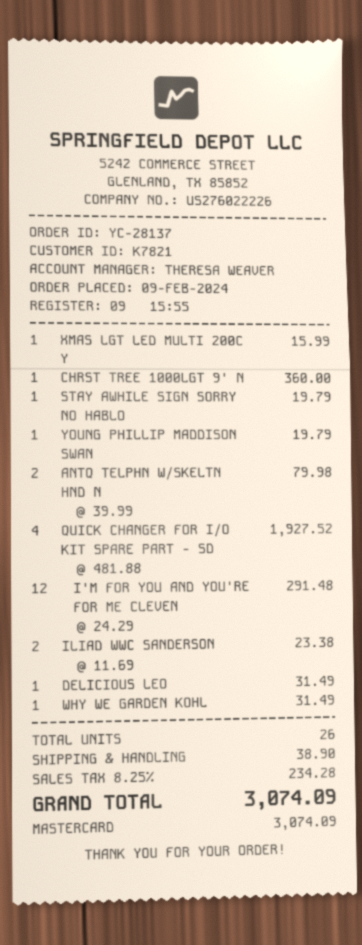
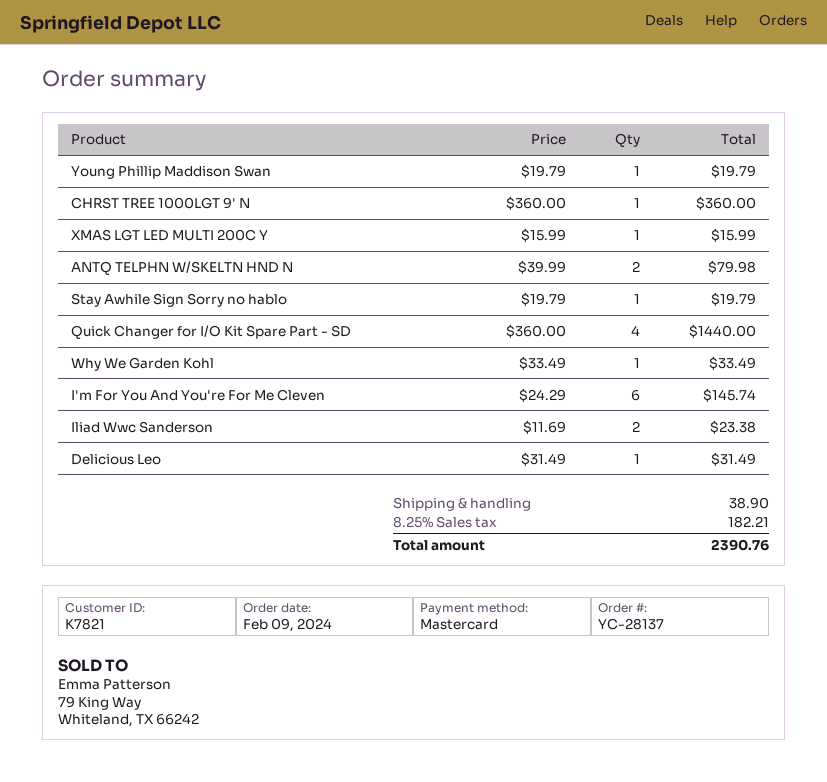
QUICK CHANGER FOR I/O KIT SPARE PART - SD: 4 x 481.88 = 1927.52 -> 4 x 360.00 = 1440.00
I'M FOR YOU AND YOU'RE FOR ME CLEVEN: 12 x 24.29 = 291.48 -> 6 x 24.29 = 145.74
WHY WE GARDEN KOHL: 1 x 31.49 = 31.49 -> 1 x 33.49 = 33.49
tax: 8.25% = 234.28 -> 8.25% = 182.21
total: 3074.09 -> 2390.76

